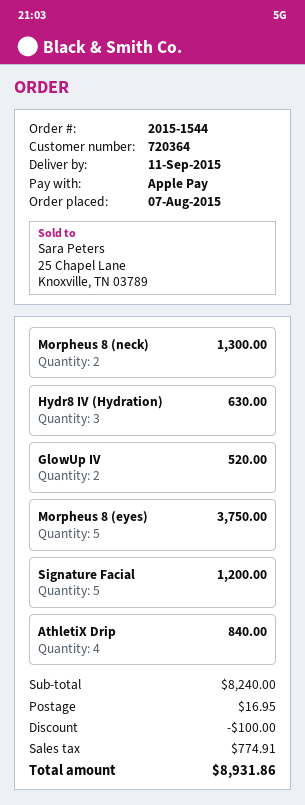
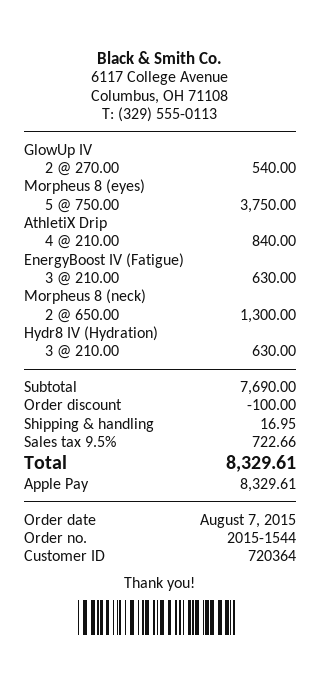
GlowUp IV: 2 for 520.00 -> 2 for 540.00
Signature Facial: 5 for 1200.00 -> none
EnergyBoost IV (Fatigue): none -> 3 for 630.00
subtotal: 8240.00 -> 7690.00
tax: 774.91 -> 722.66
total: 8931.86 -> 8329.61

